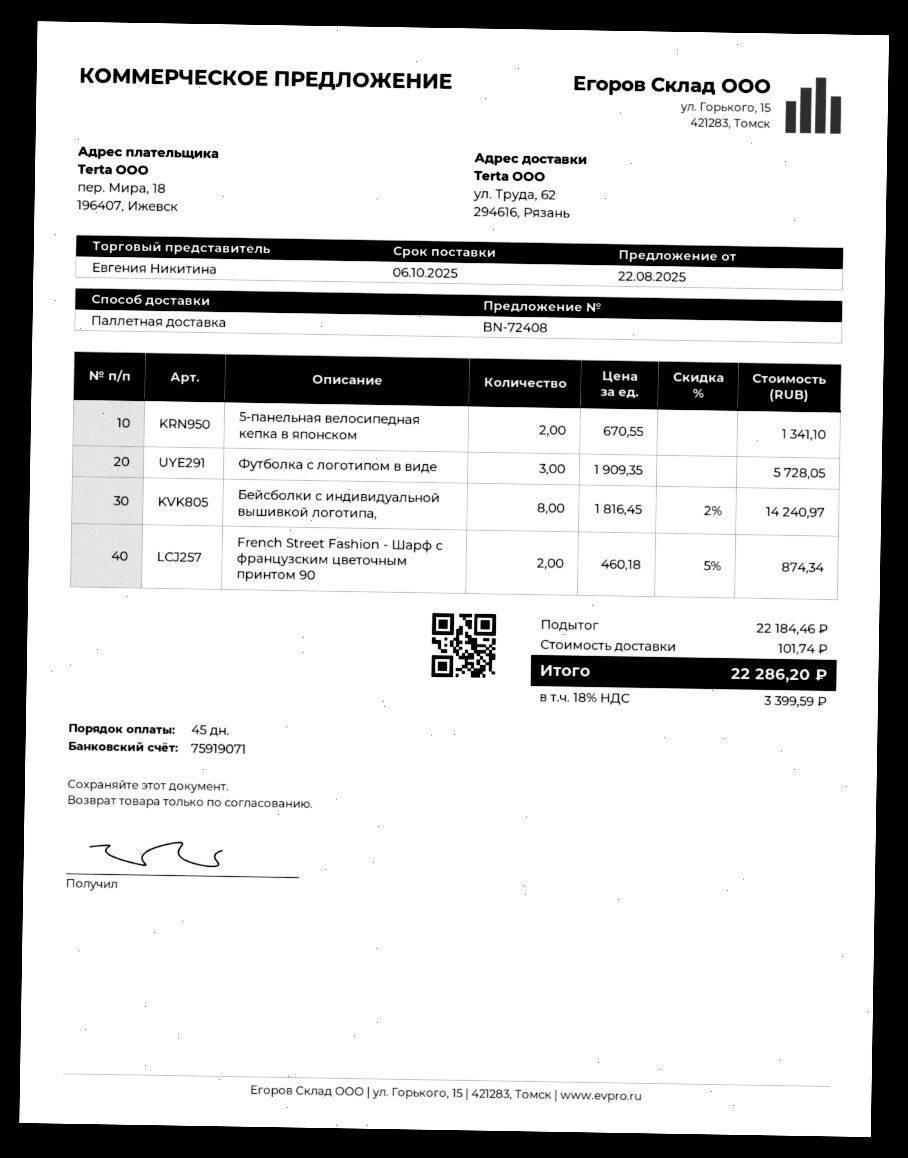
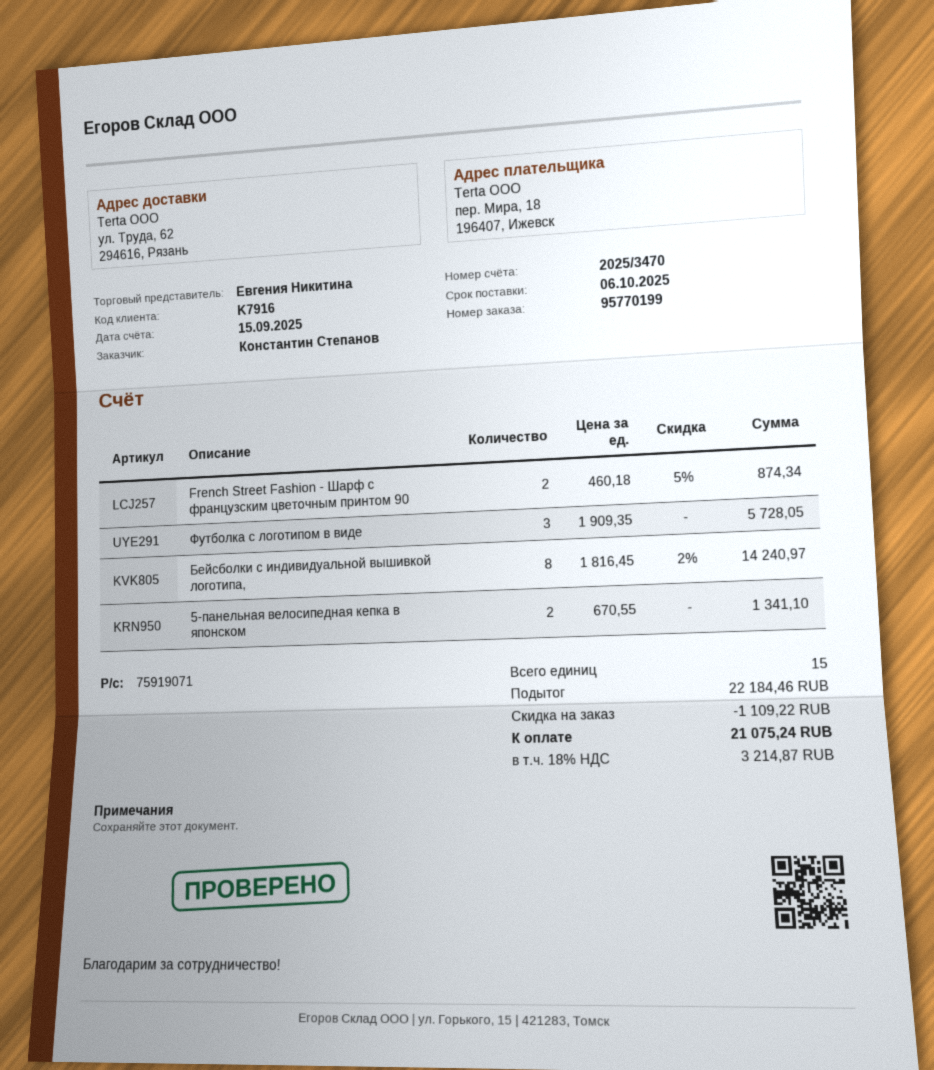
discount: none -> 1109.22
shipping: 101.74 -> none
tax: 18% = 3399.59 -> 18% = 3214.87
total: 22286.20 -> 21075.24

